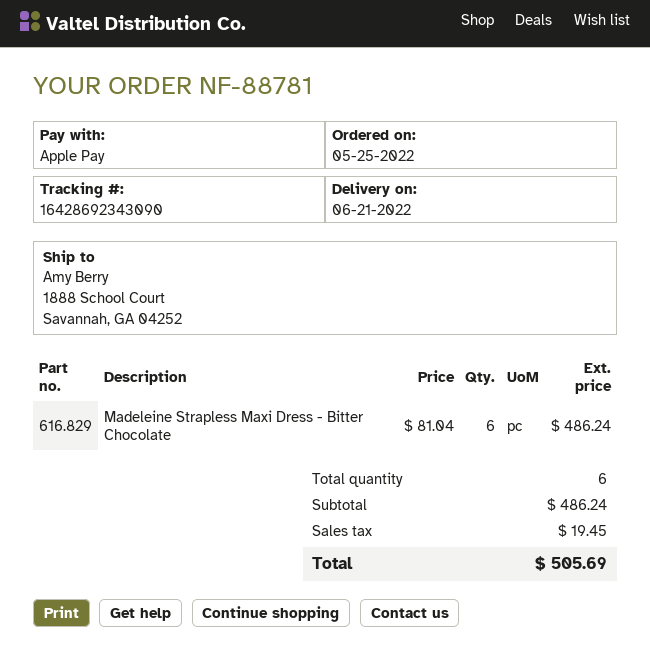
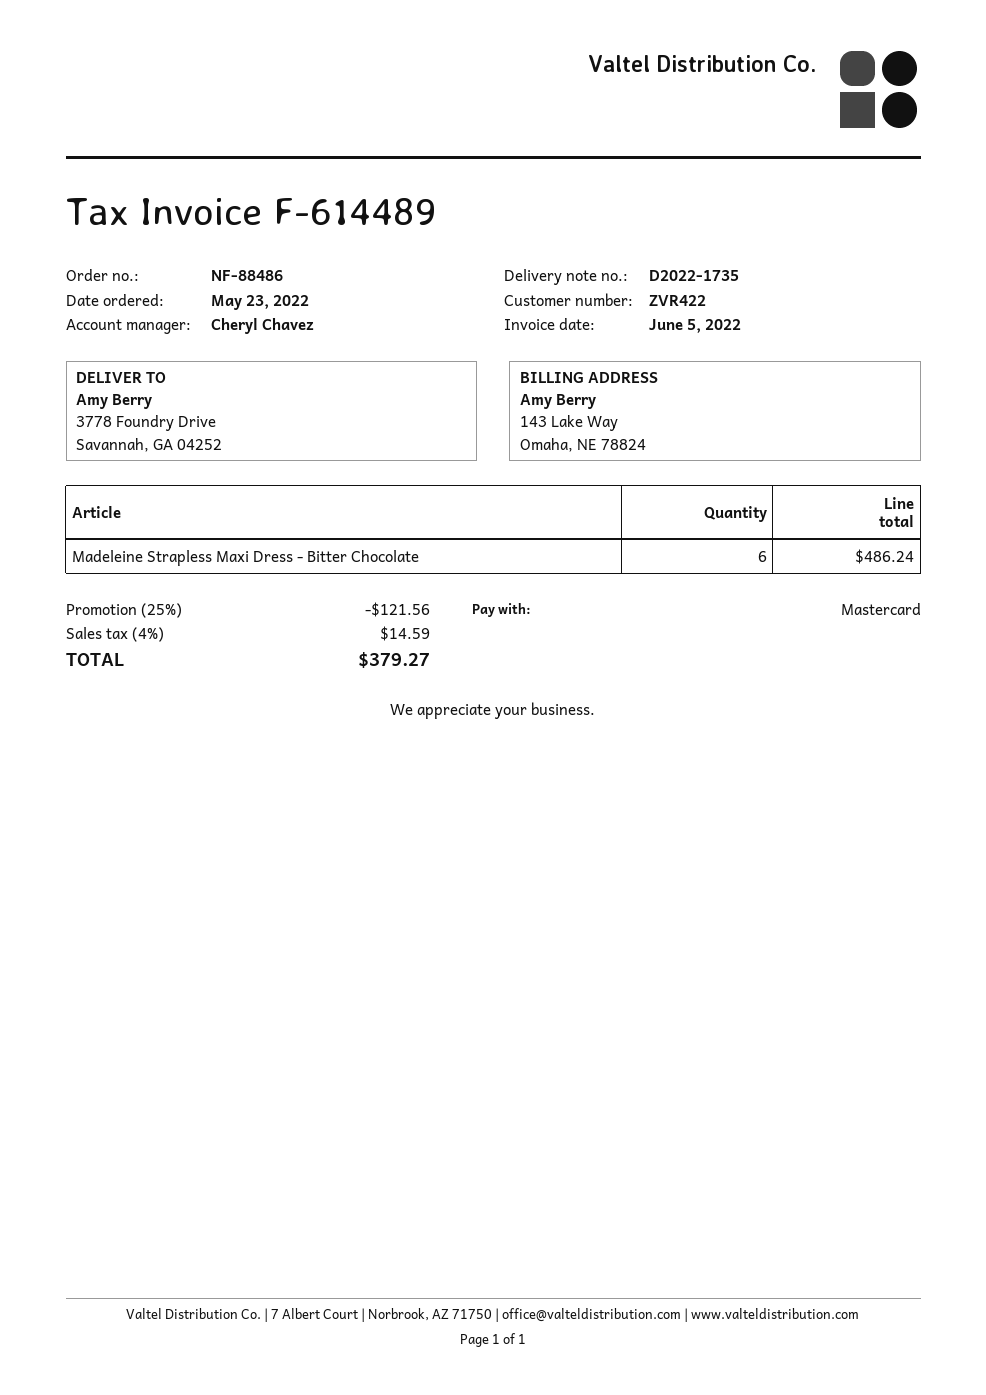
order number: NF-88781 -> NF-88486
order date: 2022-05-25 -> 2022-05-23
payment method: Apple Pay -> Mastercard
ship to: 1888 School Court, Savannah, GA 04252 -> 3778 Foundry Drive, Savannah, GA 04252
discount: none -> 25% = 121.56
tax: 19.45 -> 14.59
total: 505.69 -> 379.27

